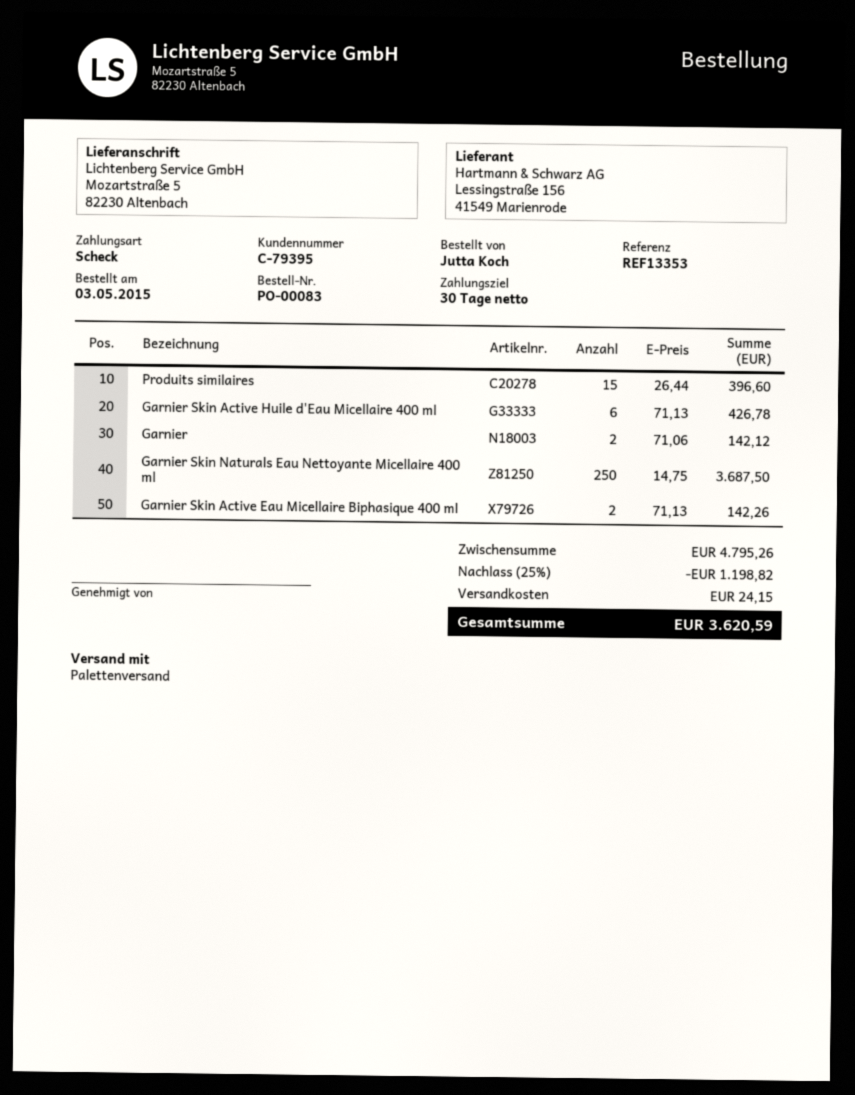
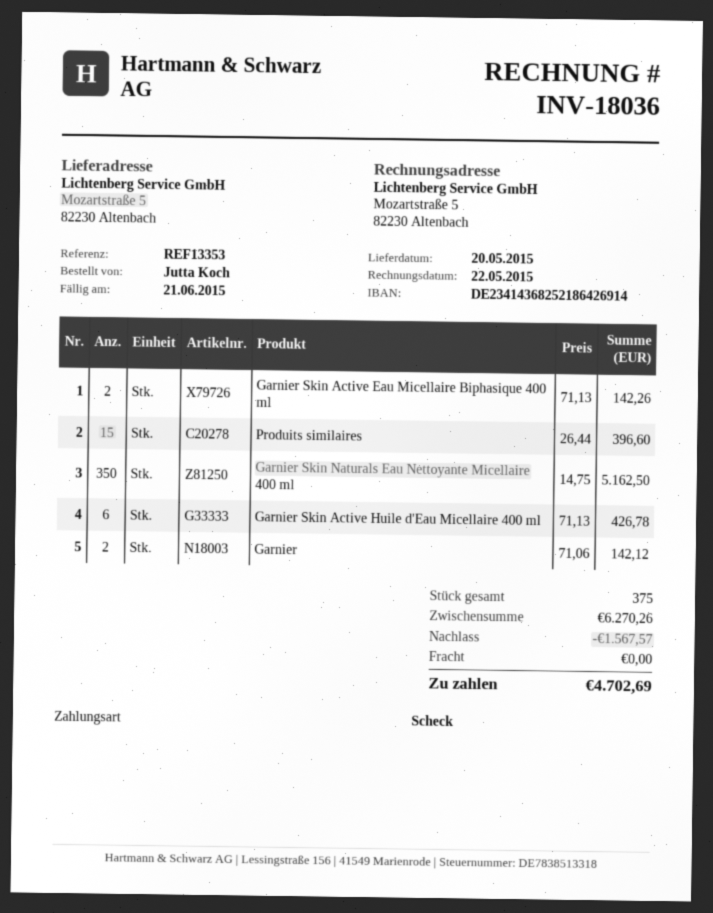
Garnier Skin Naturals Eau Nettoyante Micellaire 400 ml: 250 x 14.75 = 3687.50 -> 350 x 14.75 = 5162.50
subtotal: 4795.26 -> 6270.26
discount: 1198.82 -> 1567.57
shipping: 24.15 -> 0.00
total: 3620.59 -> 4702.69

